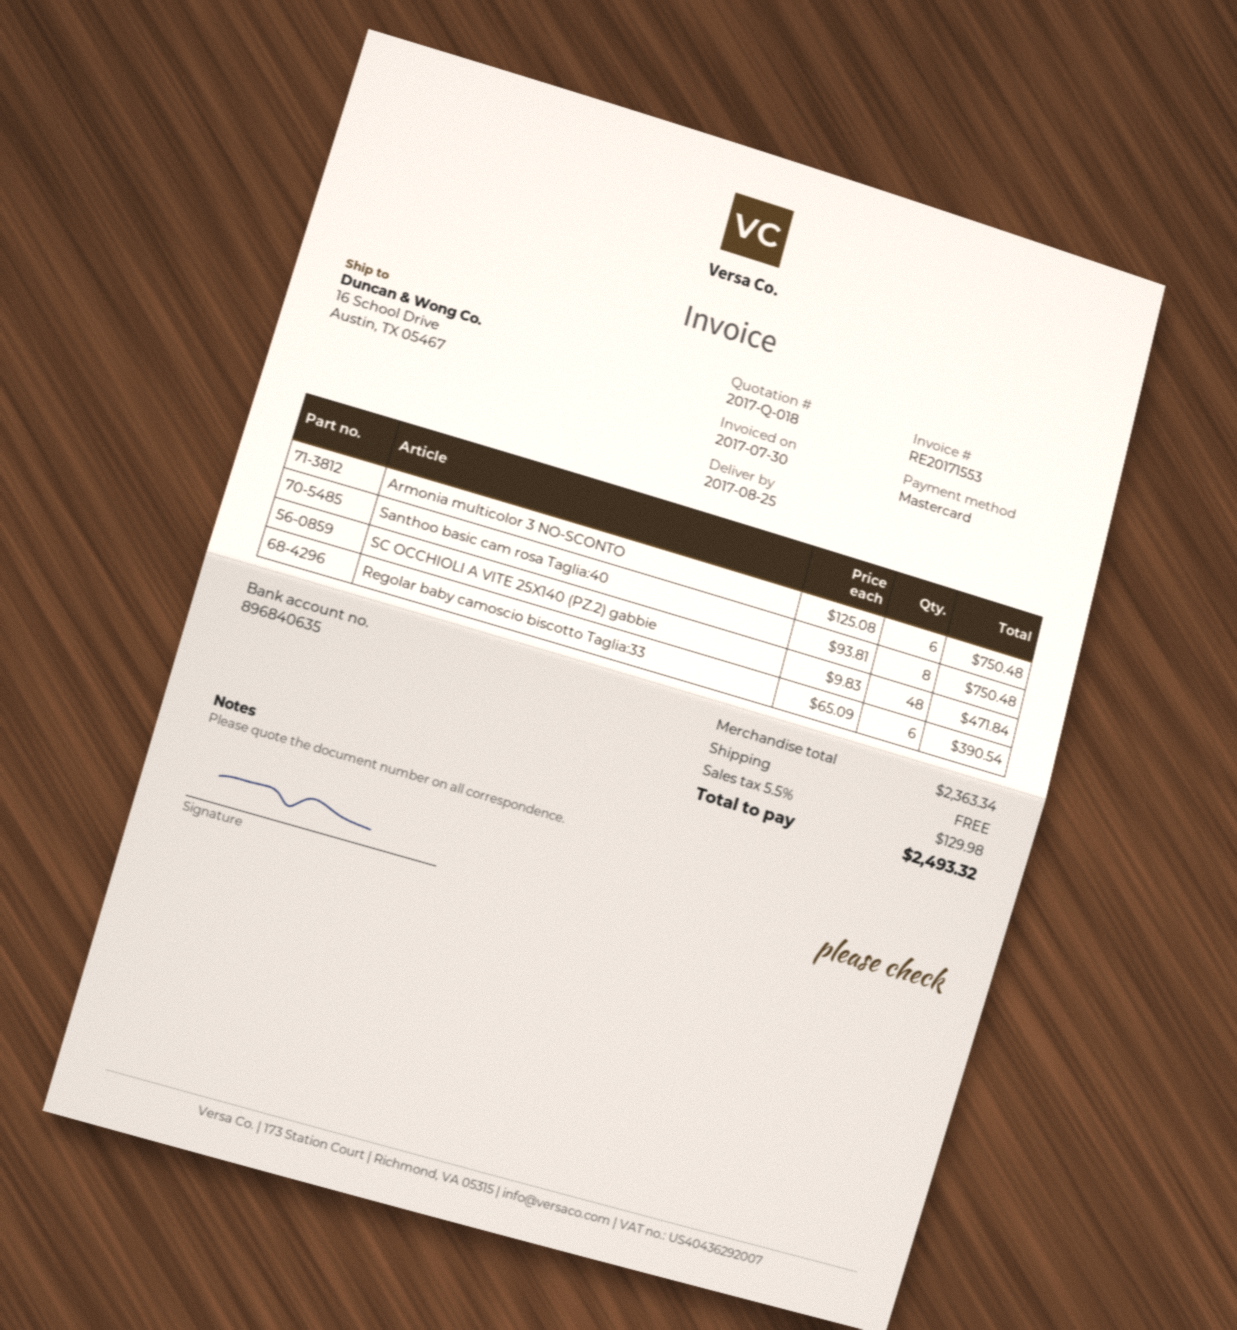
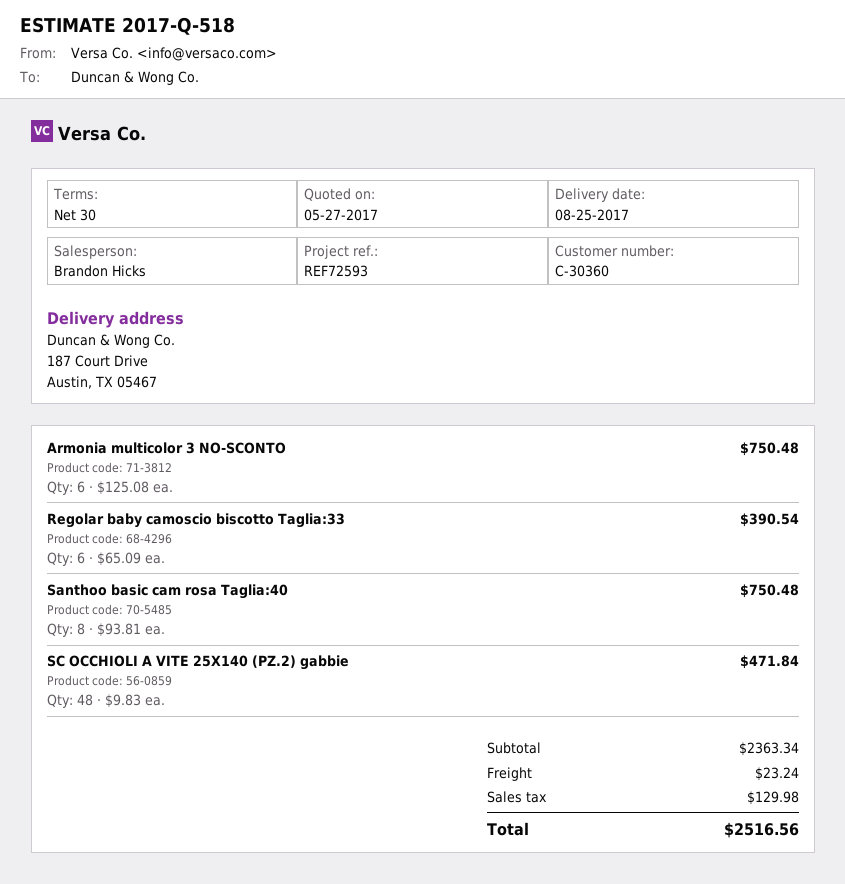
quote number: 2017-Q-018 -> 2017-Q-518
ship to: 16 School Drive, Austin, TX 05467 -> 187 Court Drive, Austin, TX 05467
shipping: 0.00 -> 23.24
total: 2493.32 -> 2516.56

